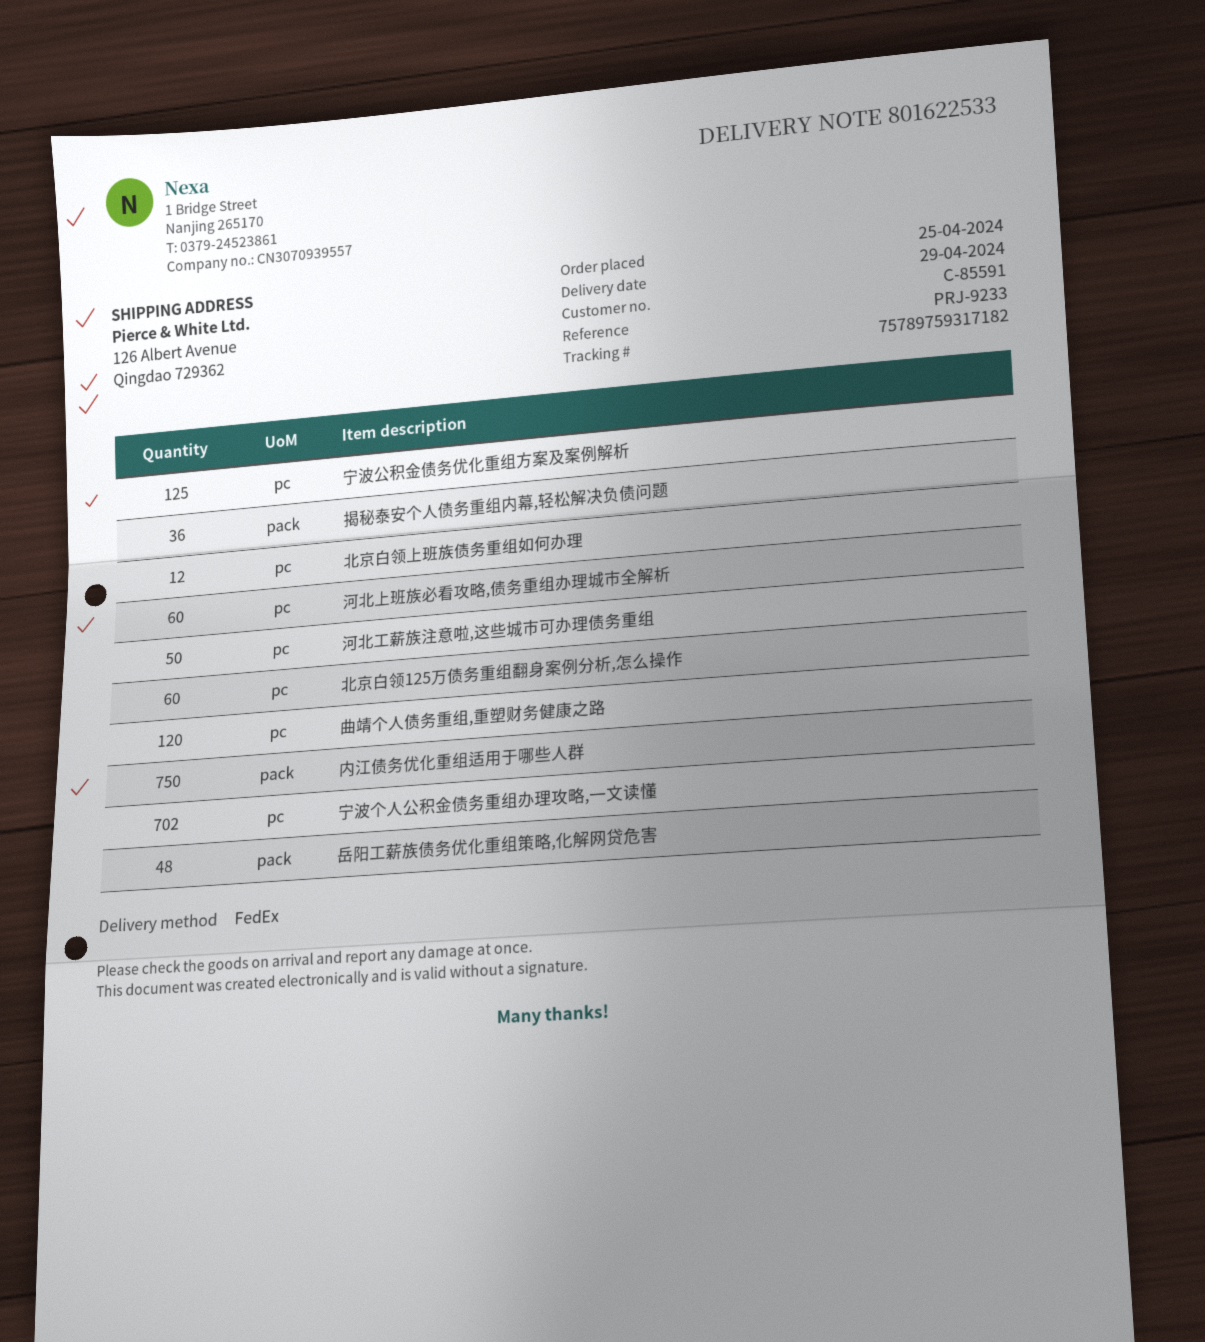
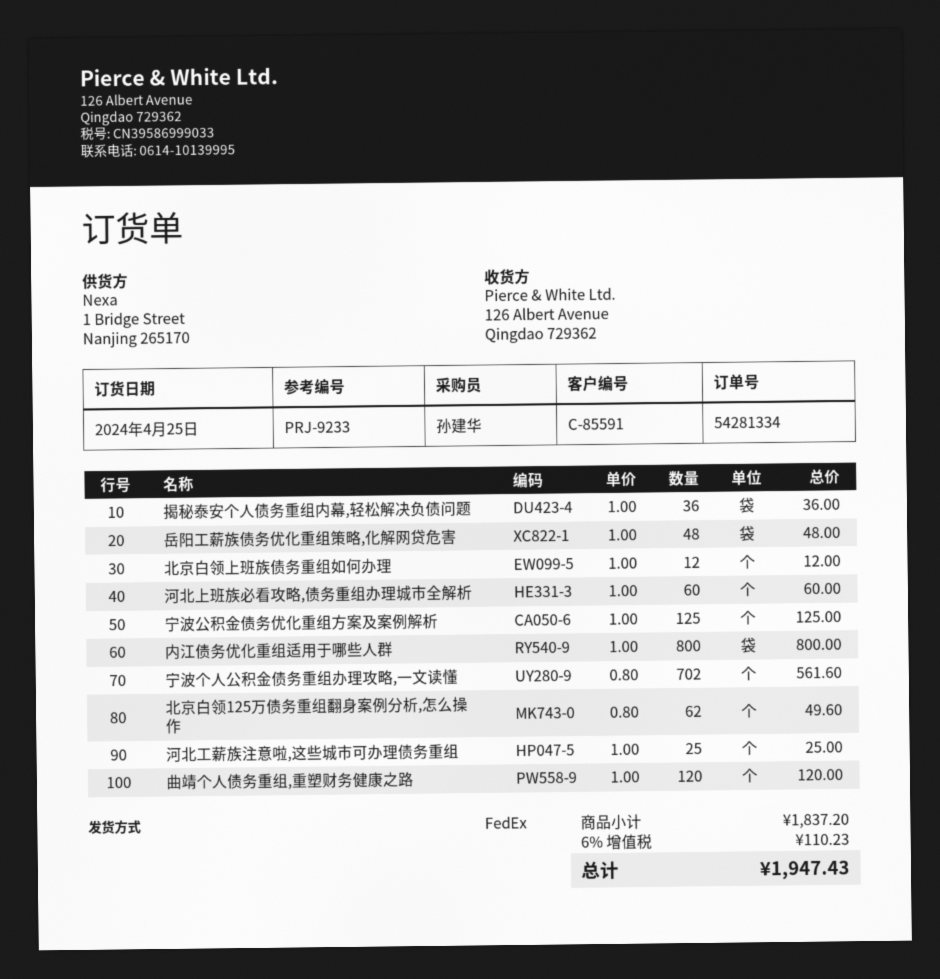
河北工薪族注意啦,这些城市可办理债务重组: 50 -> 25
北京白领125万债务重组翻身案例分析,怎么操作: 60 -> 62
内江债务优化重组适用于哪些人群: 750 -> 800

